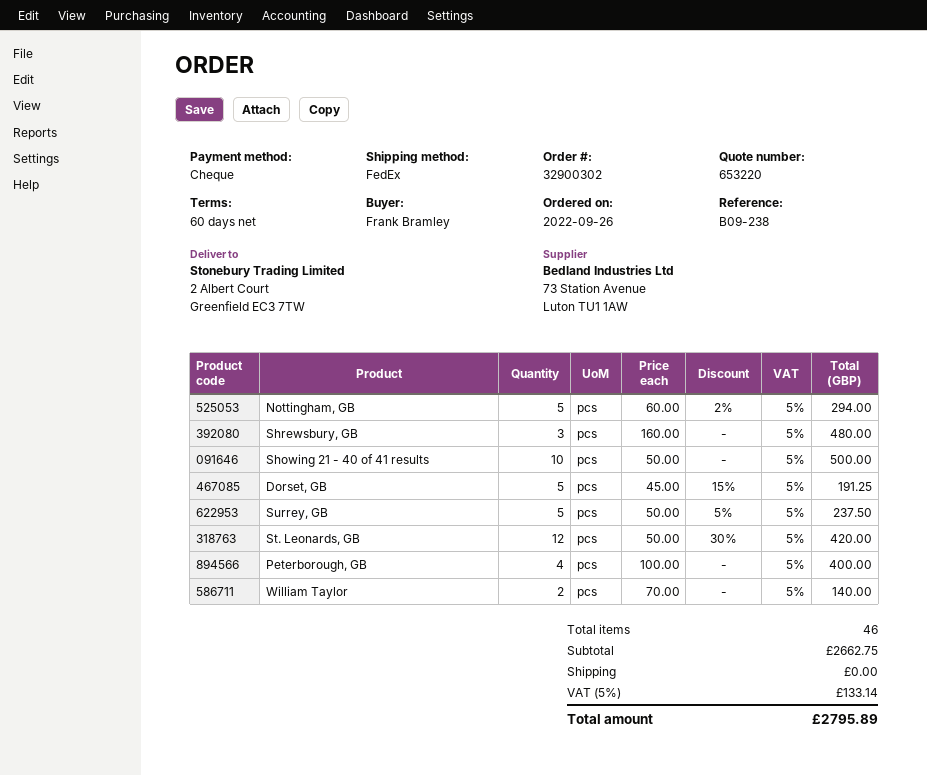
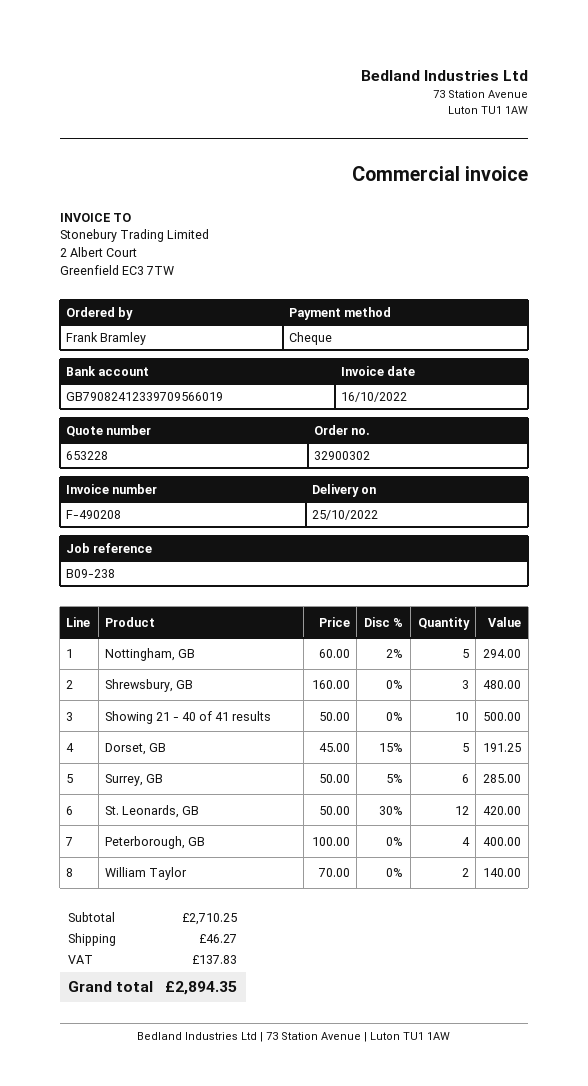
quote number: 653220 -> 653228
Surrey, GB: 5 x 50.00 - 5% = 237.50 -> 6 x 50.00 - 5% = 285.00
subtotal: 2662.75 -> 2710.25
shipping: 0.00 -> 46.27
tax: 133.14 -> 137.83
total: 2795.89 -> 2894.35

